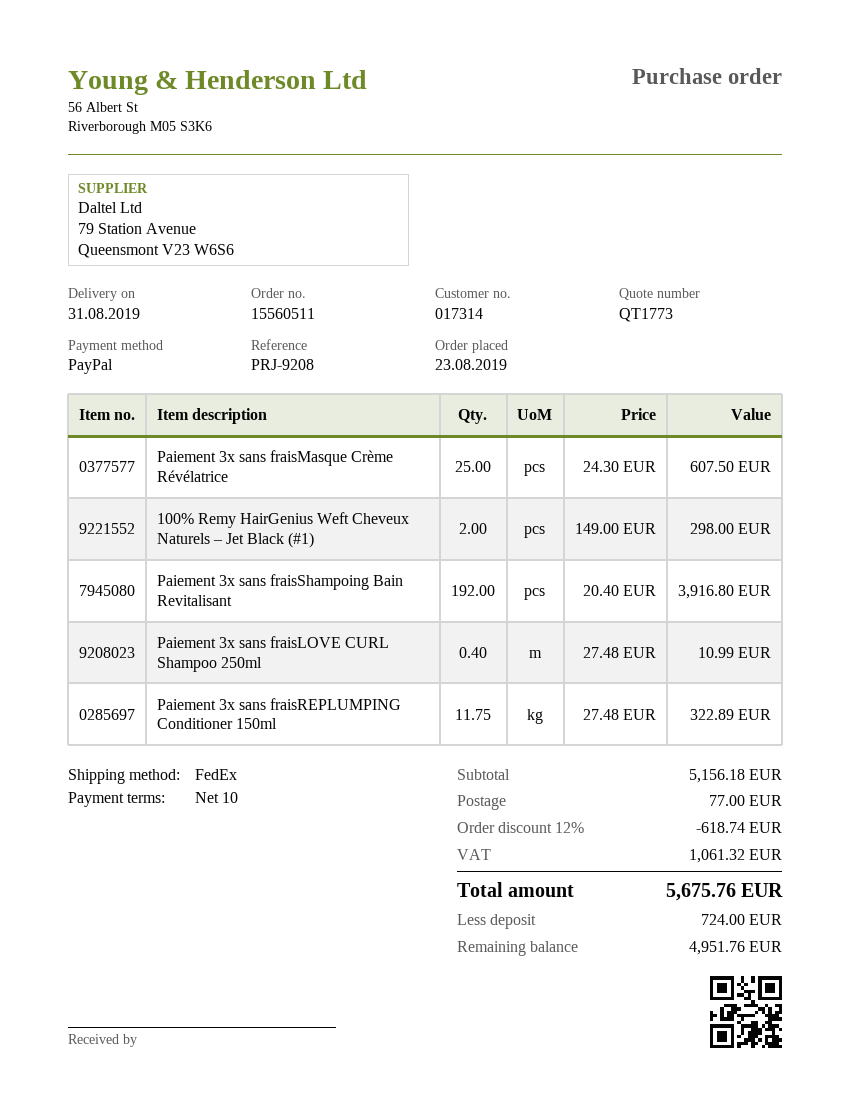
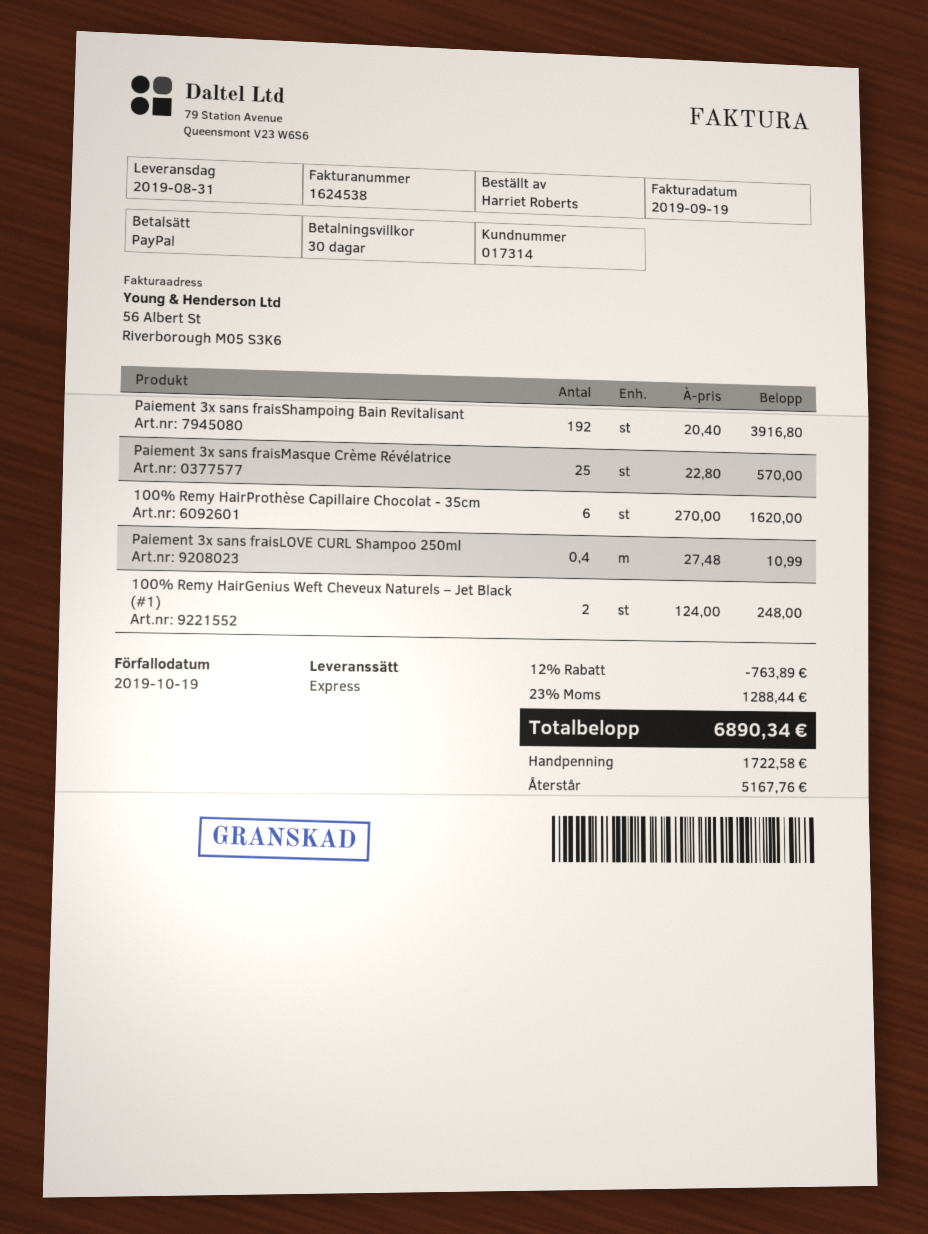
payment terms: 10 days -> 30 days
shipping method: FedEx -> express
Paiement 3x sans fraisMasque Crème Révélatrice: 25 x 24.30 = 607.50 -> 25 x 22.80 = 570.00
100% Remy HairGenius Weft Cheveux Naturels – Jet Black (#1): 2 x 149.00 = 298.00 -> 2 x 124.00 = 248.00
Paiement 3x sans fraisREPLUMPING Conditioner 150ml: 11.75 x 27.48 = 322.89 -> none
100% Remy HairProthèse Capillaire Chocolat - 35cm: none -> 6 x 270.00 = 1620.00
discount: 12% = 618.74 -> 12% = 763.89
shipping: 77.00 -> none
tax: 1061.32 -> 1288.44
total: 5675.76 -> 6890.34
deposit: 724.00 -> 1722.58
balance: 4951.76 -> 5167.76

